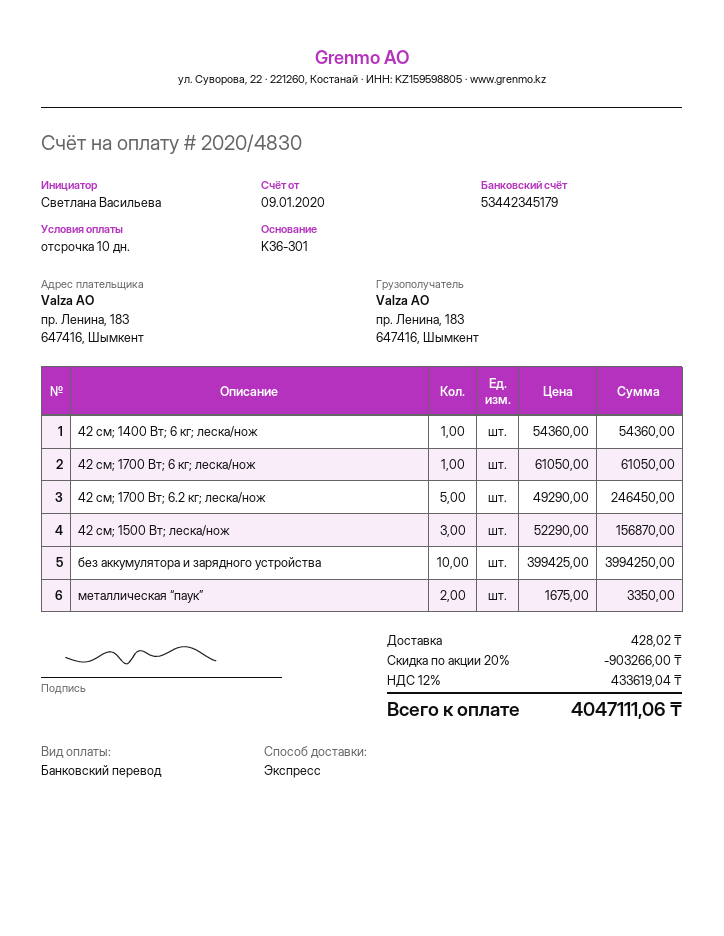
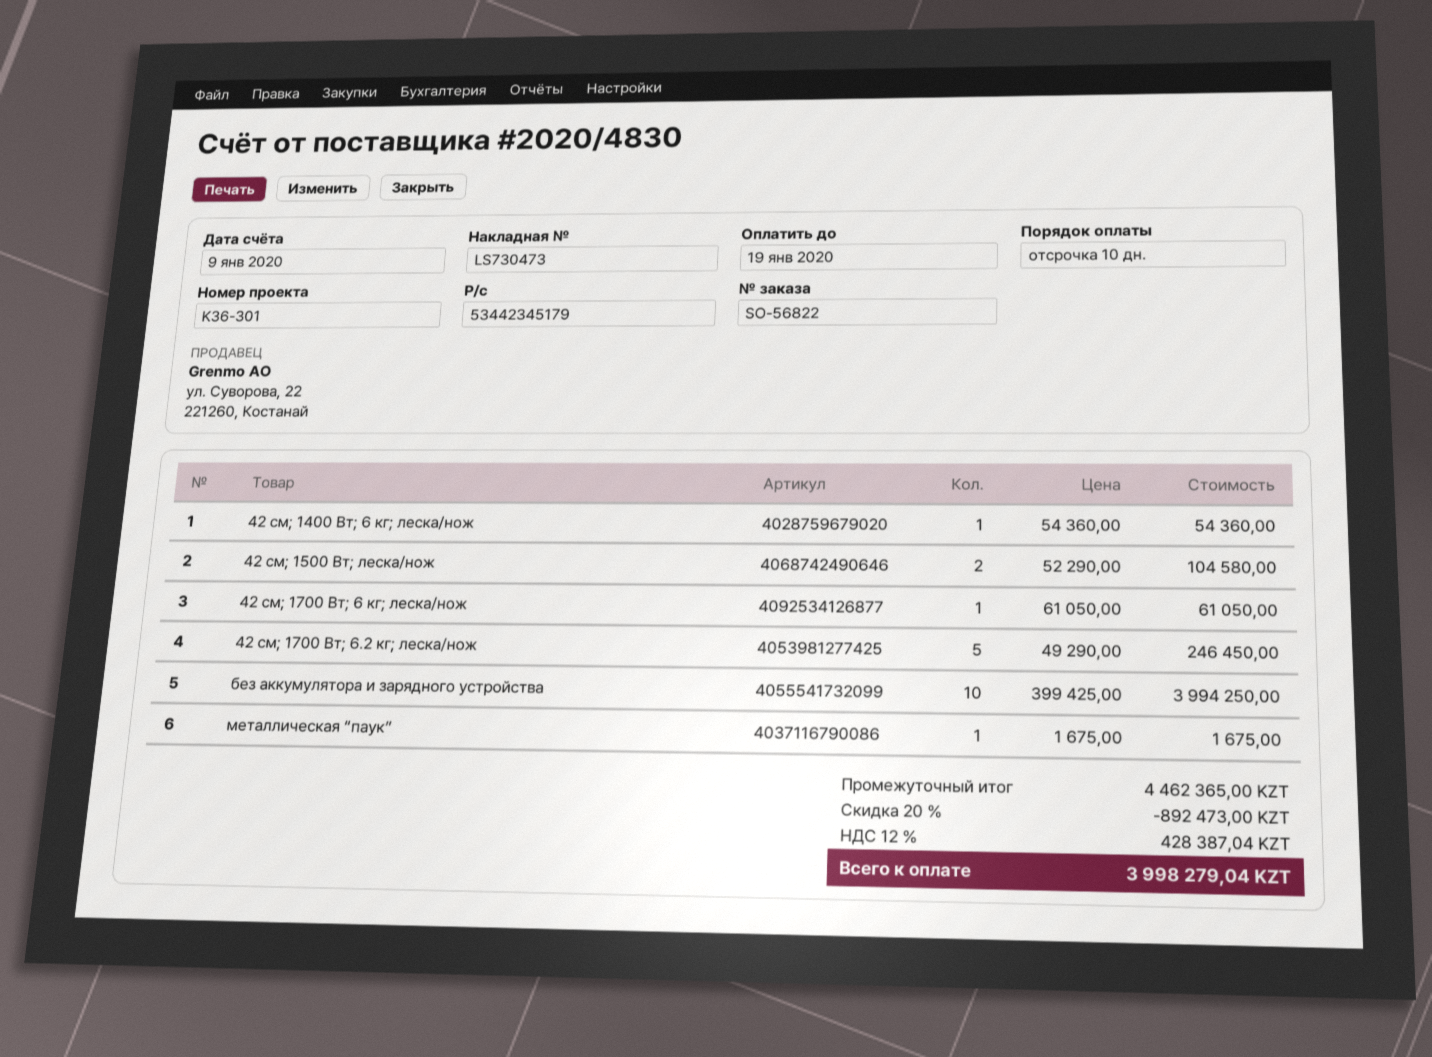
42 см; 1500 Вт; леска/нож: 3 x 52290.00 = 156870.00 -> 2 x 52290.00 = 104580.00
металлическая “паук”: 2 x 1675.00 = 3350.00 -> 1 x 1675.00 = 1675.00
discount: 20% = 903266.00 -> 20% = 892473.00
shipping: 428.02 -> none
tax: 12% = 433619.04 -> 12% = 428387.04
total: 4047111.06 -> 3998279.04

